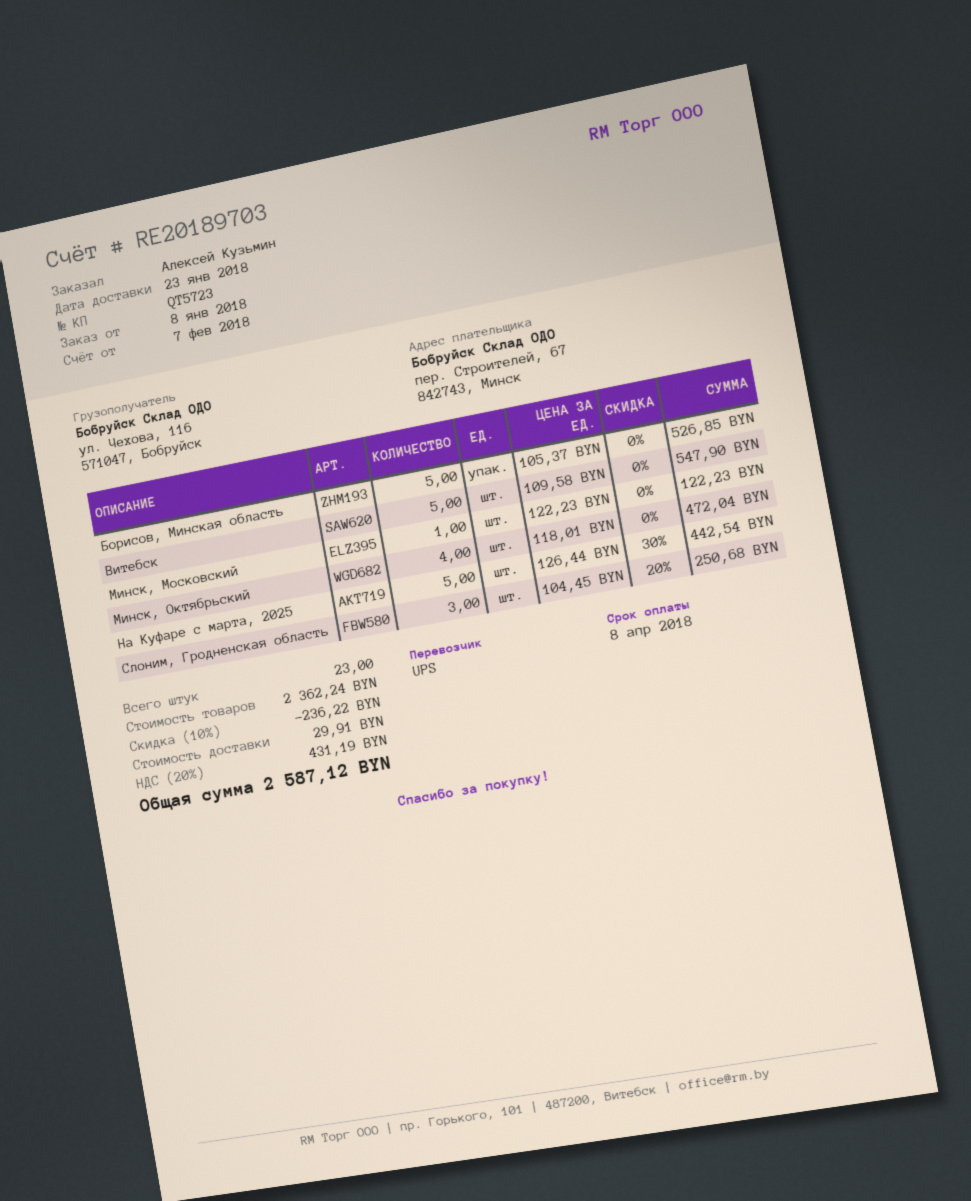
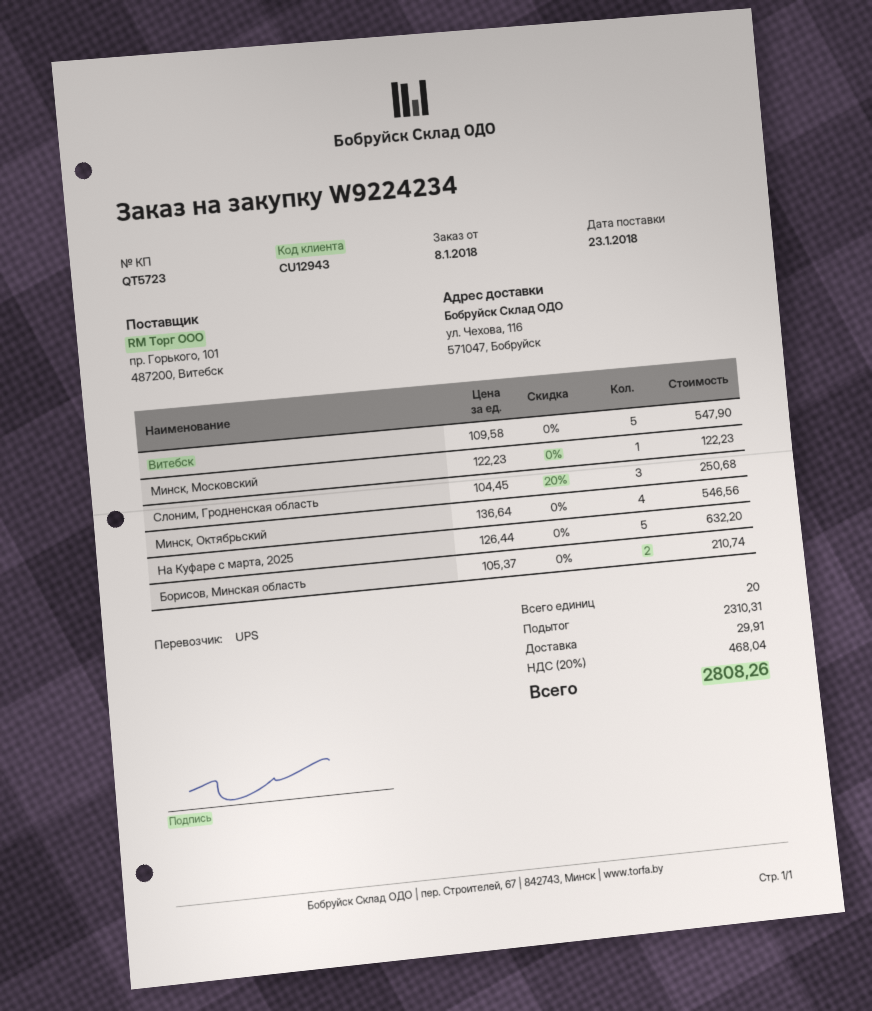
Борисов, Минская область: 5 x 105.37 = 526.85 -> 2 x 105.37 = 210.74
Минск, Октябрьский: 4 x 118.01 = 472.04 -> 4 x 136.64 = 546.56
На Куфаре с марта, 2025: 5 x 126.44 - 30% = 442.54 -> 5 x 126.44 = 632.20
total quantity: 23 -> 20
subtotal: 2362.24 -> 2310.31
discount: 10% = 236.22 -> none
tax: 20% = 431.19 -> 20% = 468.04
total: 2587.12 -> 2808.26

